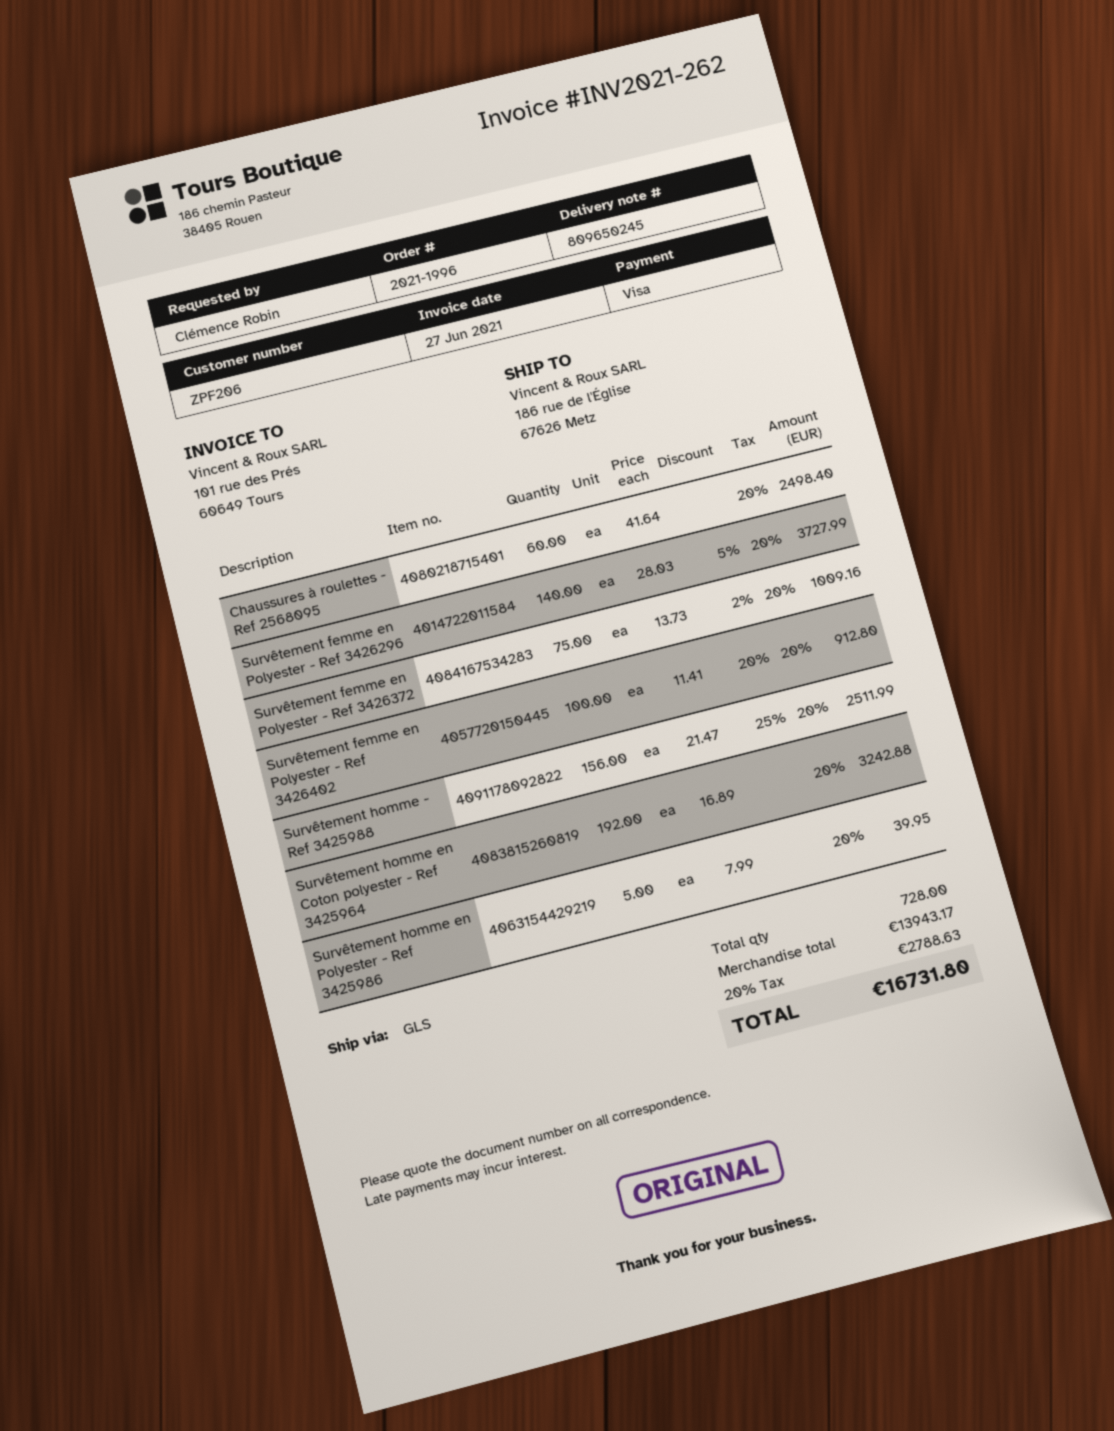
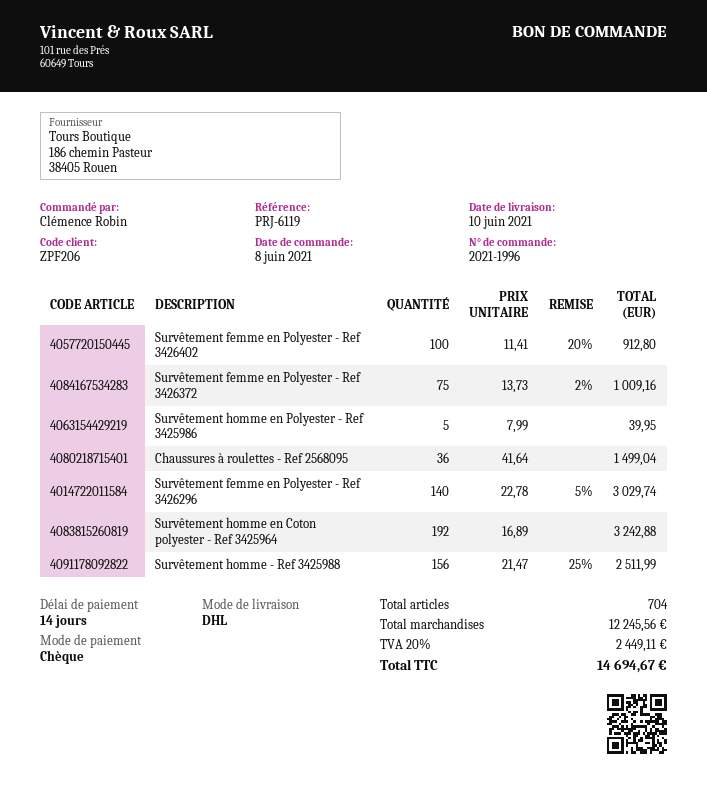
payment method: Visa -> cheque
shipping method: GLS -> DHL
Chaussures à roulettes - Ref 2568095: 60 x 41.64 = 2498.40 -> 36 x 41.64 = 1499.04
Survêtement femme en Polyester - Ref 3426296: 140 x 28.03 - 5% = 3727.99 -> 140 x 22.78 - 5% = 3029.74
total quantity: 728 -> 704
subtotal: 13943.17 -> 12245.56
tax: 20% = 2788.63 -> 20% = 2449.11
total: 16731.80 -> 14694.67

